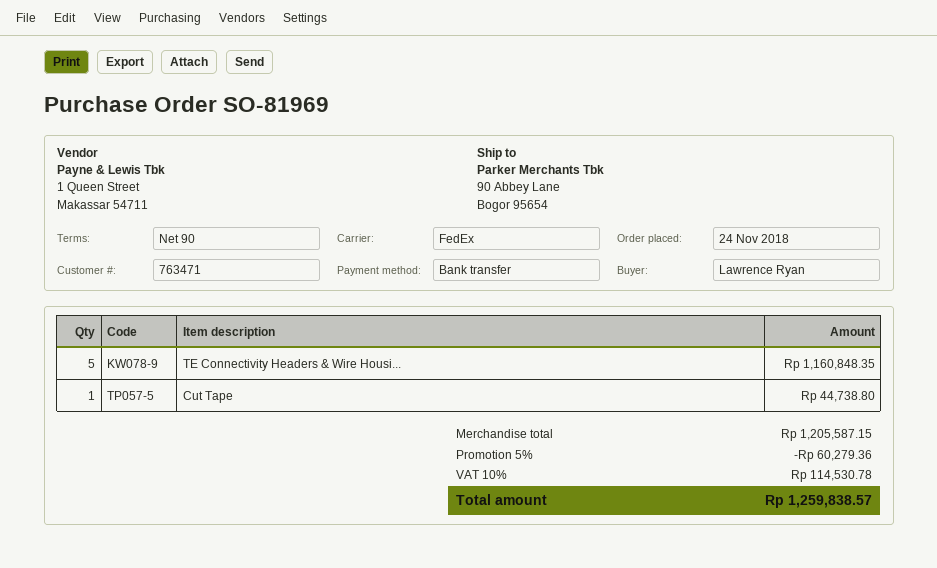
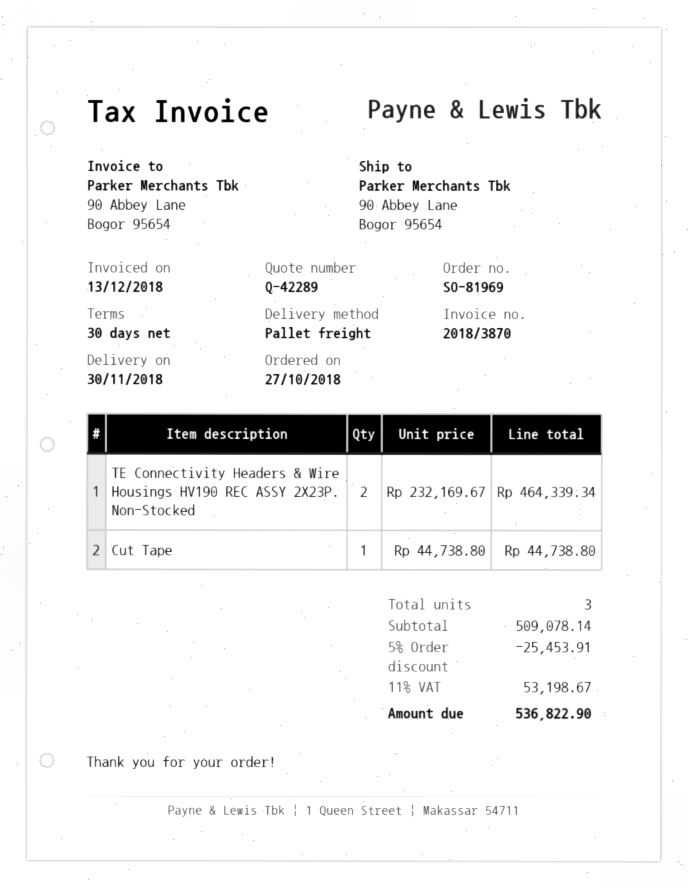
order date: 2018-11-24 -> 2018-10-27
payment terms: 90 days -> 30 days
shipping method: FedEx -> pallet freight
TE Connectivity Headers & Wire Housi...: 5 for 1160848.35 -> 2 for 464339.34
subtotal: 1205587.15 -> 509078.14
discount: 5% = 60279.36 -> 5% = 25453.91
tax: 10% = 114530.78 -> 11% = 53198.67
total: 1259838.57 -> 536822.90

